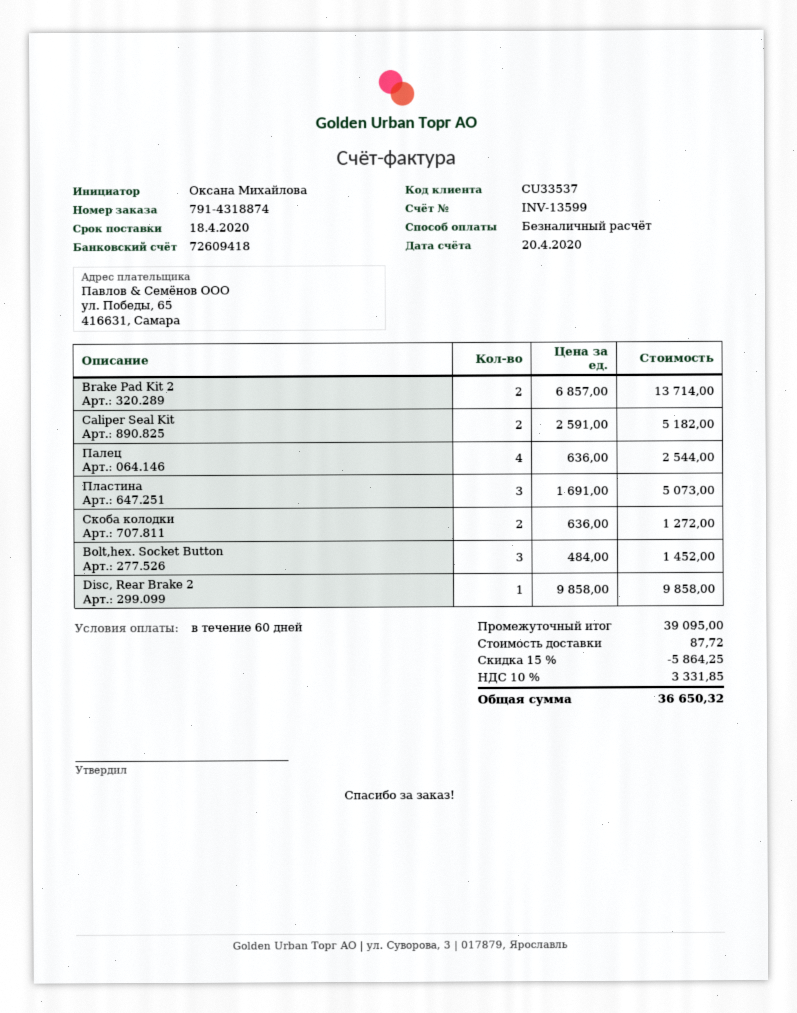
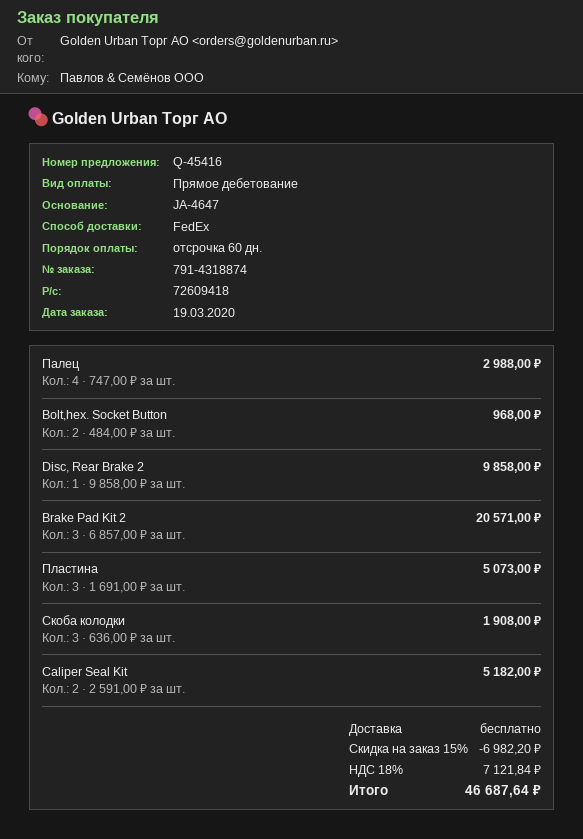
payment method: bank transfer -> direct debit
Brake Pad Kit 2: 2 x 6857.00 = 13714.00 -> 3 x 6857.00 = 20571.00
Палец: 4 x 636.00 = 2544.00 -> 4 x 747.00 = 2988.00
Скоба колодки: 2 x 636.00 = 1272.00 -> 3 x 636.00 = 1908.00
Bolt,hex. Socket Button: 3 x 484.00 = 1452.00 -> 2 x 484.00 = 968.00
discount: 15% = 5864.25 -> 15% = 6982.20
shipping: 87.72 -> 0.00
tax: 10% = 3331.85 -> 18% = 7121.84
total: 36650.32 -> 46687.64

